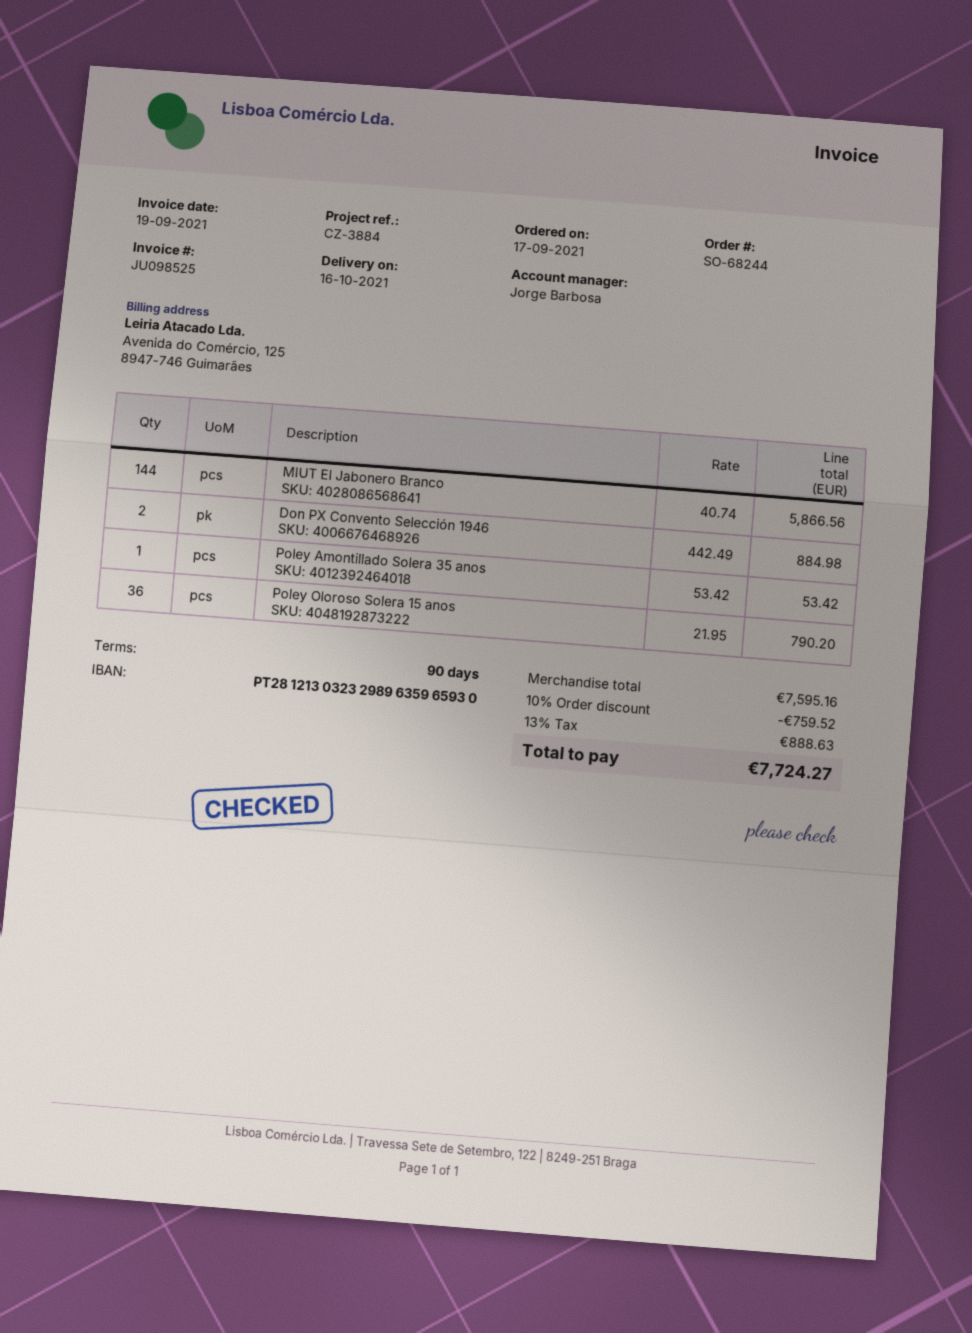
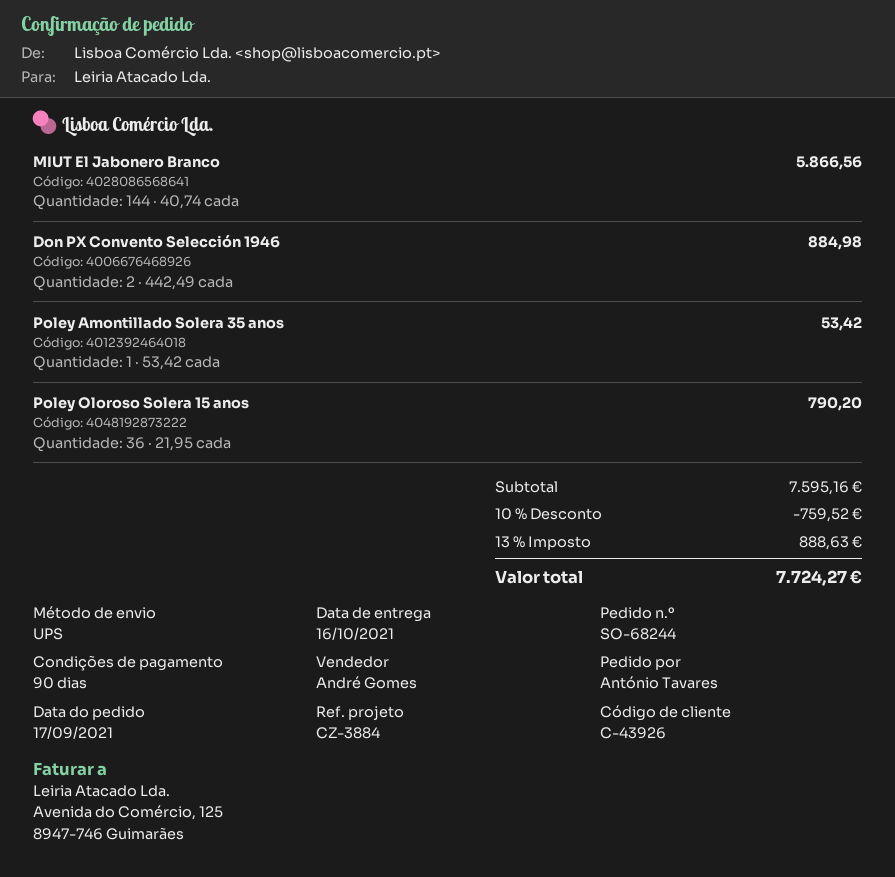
sales rep: Jorge Barbosa -> André Gomes

